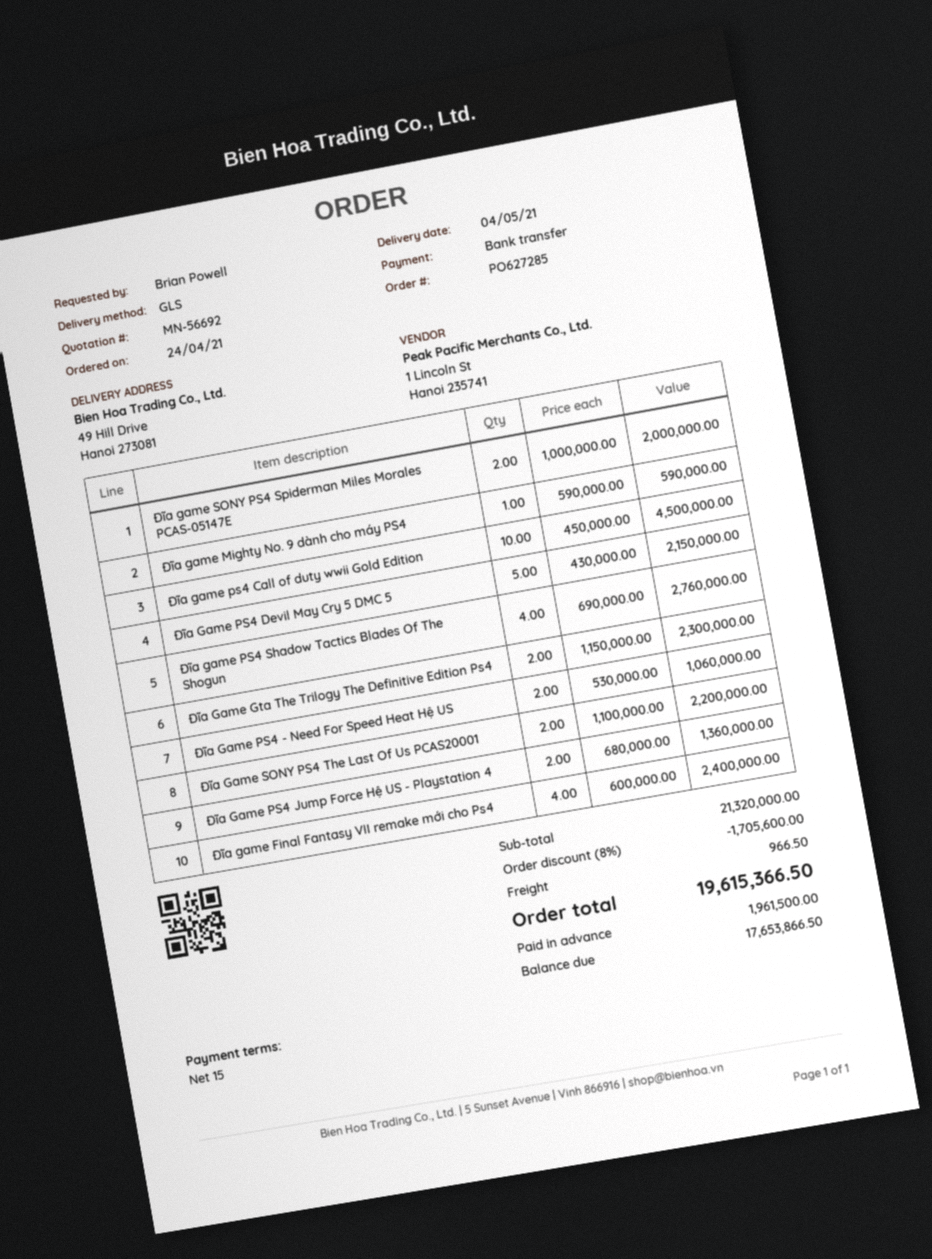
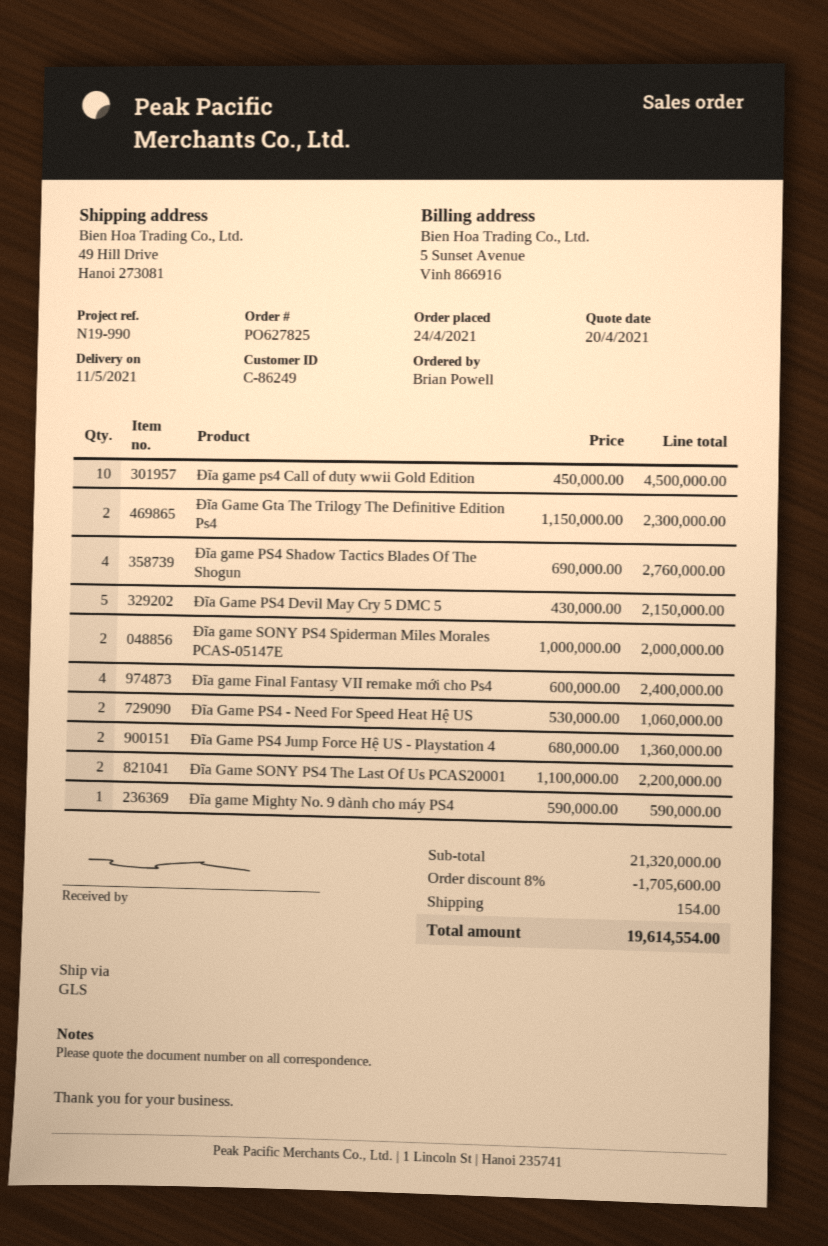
order number: PO627285 -> PO627825
delivery date: 2021-05-04 -> 2021-05-11
shipping: 966.50 -> 154.00
total: 19615366.50 -> 19614554.00

